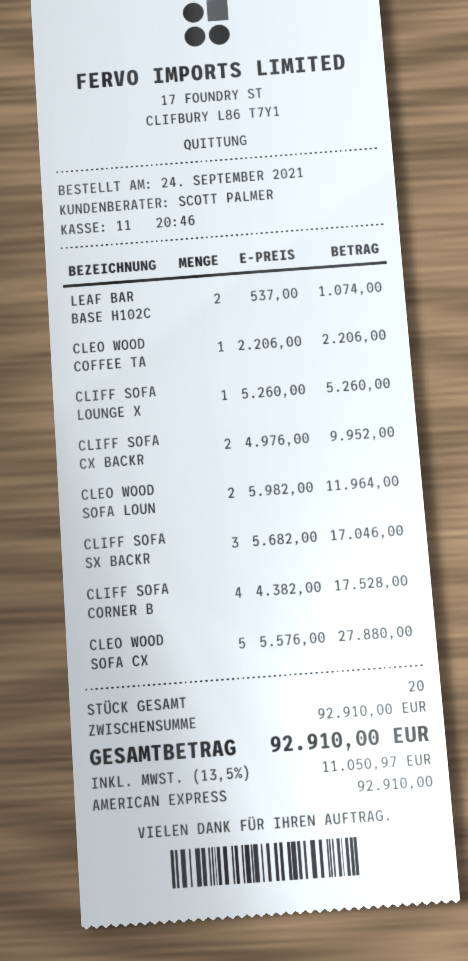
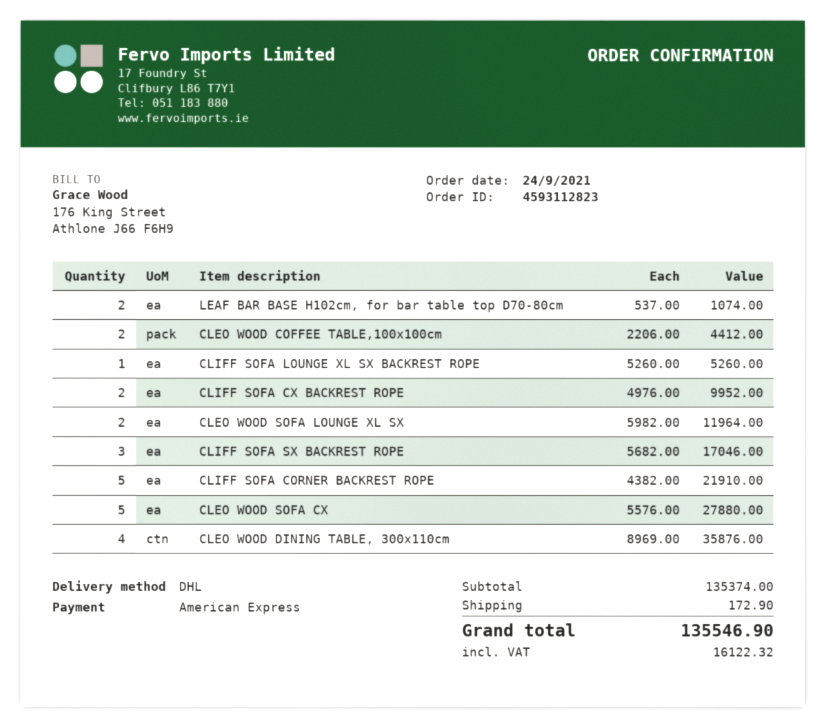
CLEO WOOD COFFEE TA: 1 x 2206.00 = 2206.00 -> 2 x 2206.00 = 4412.00
CLIFF SOFA CORNER B: 4 x 4382.00 = 17528.00 -> 5 x 4382.00 = 21910.00
CLEO WOOD DINING TABLE, 300x110cm: none -> 4 x 8969.00 = 35876.00
subtotal: 92910.00 -> 135374.00
shipping: none -> 172.90
tax: 11050.97 -> 16122.32
total: 92910.00 -> 135546.90

